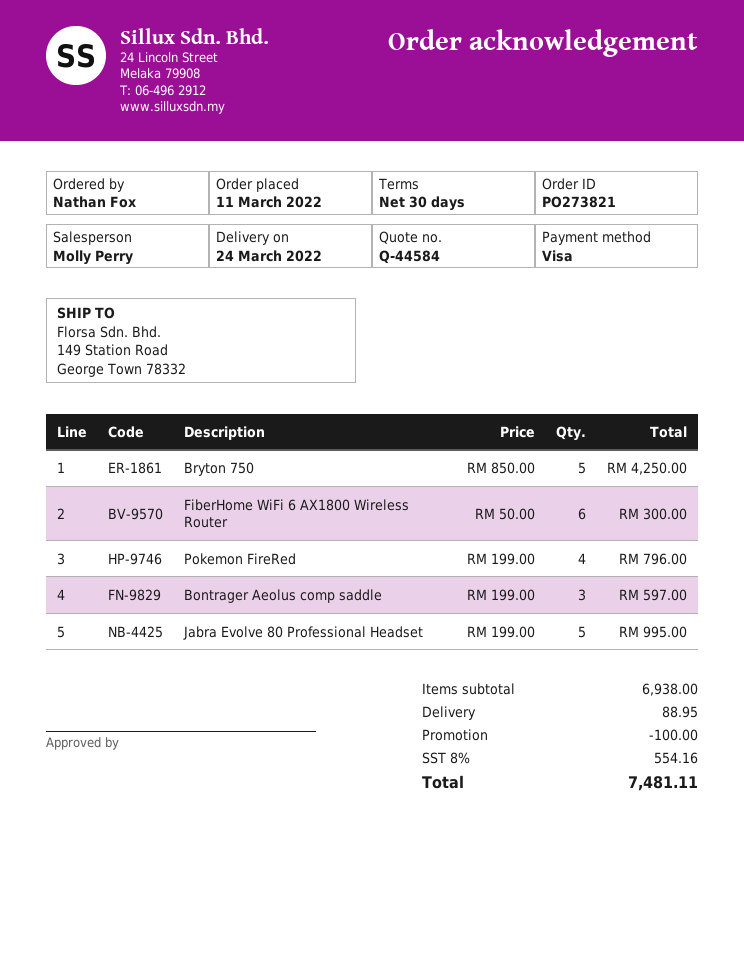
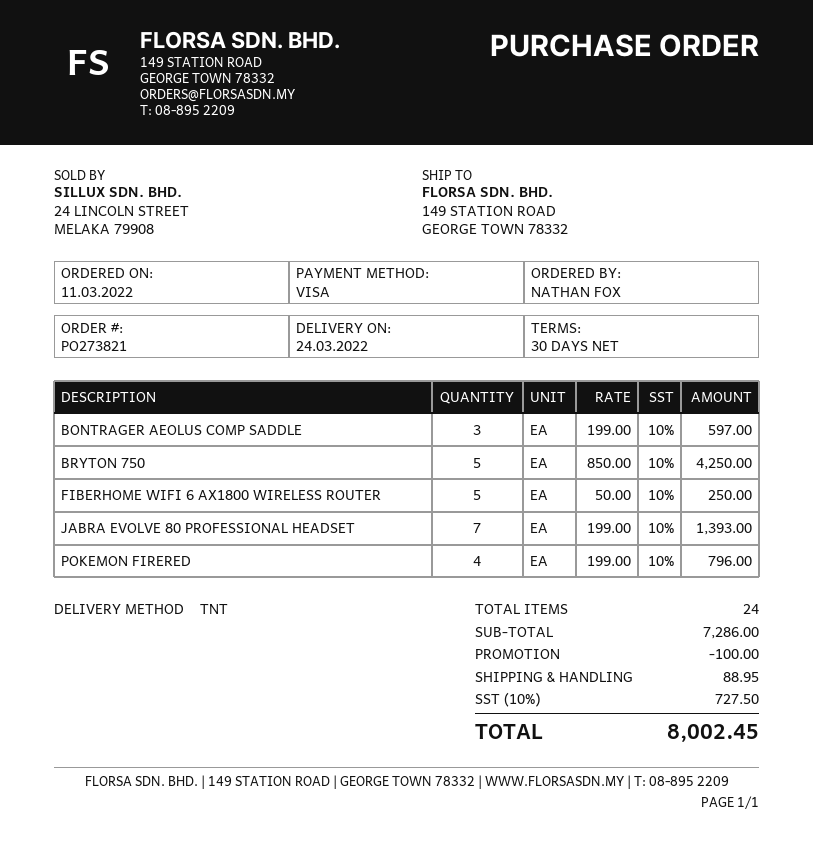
FiberHome WiFi 6 AX1800 Wireless Router: 6 x 50.00 = 300.00 -> 5 x 50.00 = 250.00
Jabra Evolve 80 Professional Headset: 5 x 199.00 = 995.00 -> 7 x 199.00 = 1393.00
subtotal: 6938.00 -> 7286.00
tax: 8% = 554.16 -> 10% = 727.50
total: 7481.11 -> 8002.45

